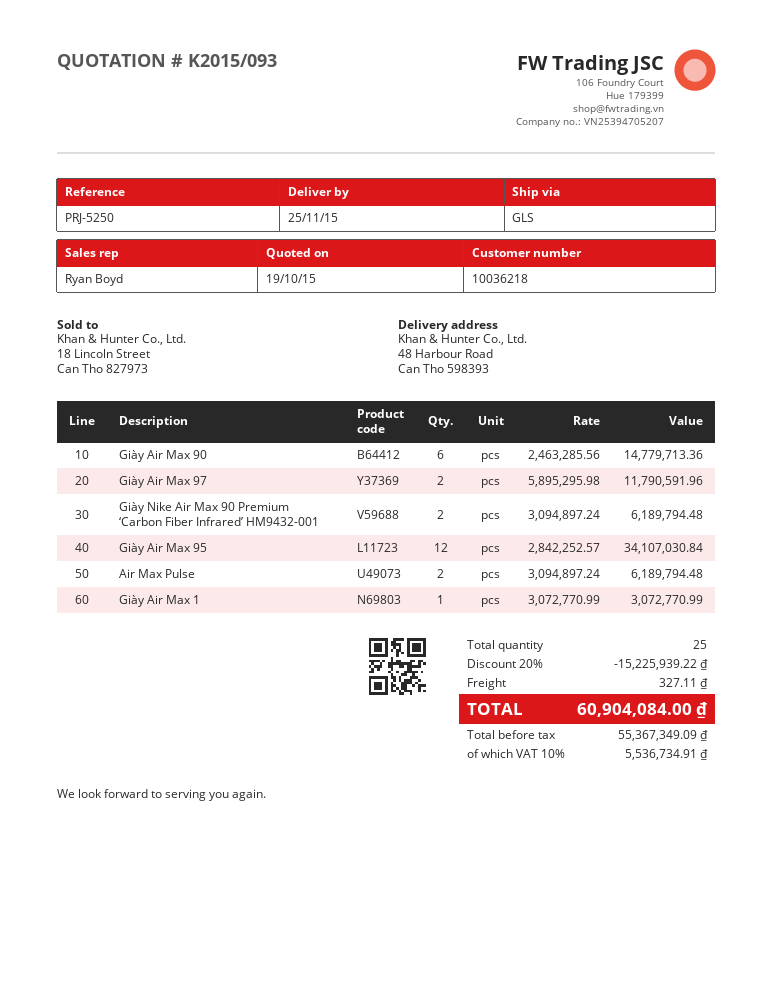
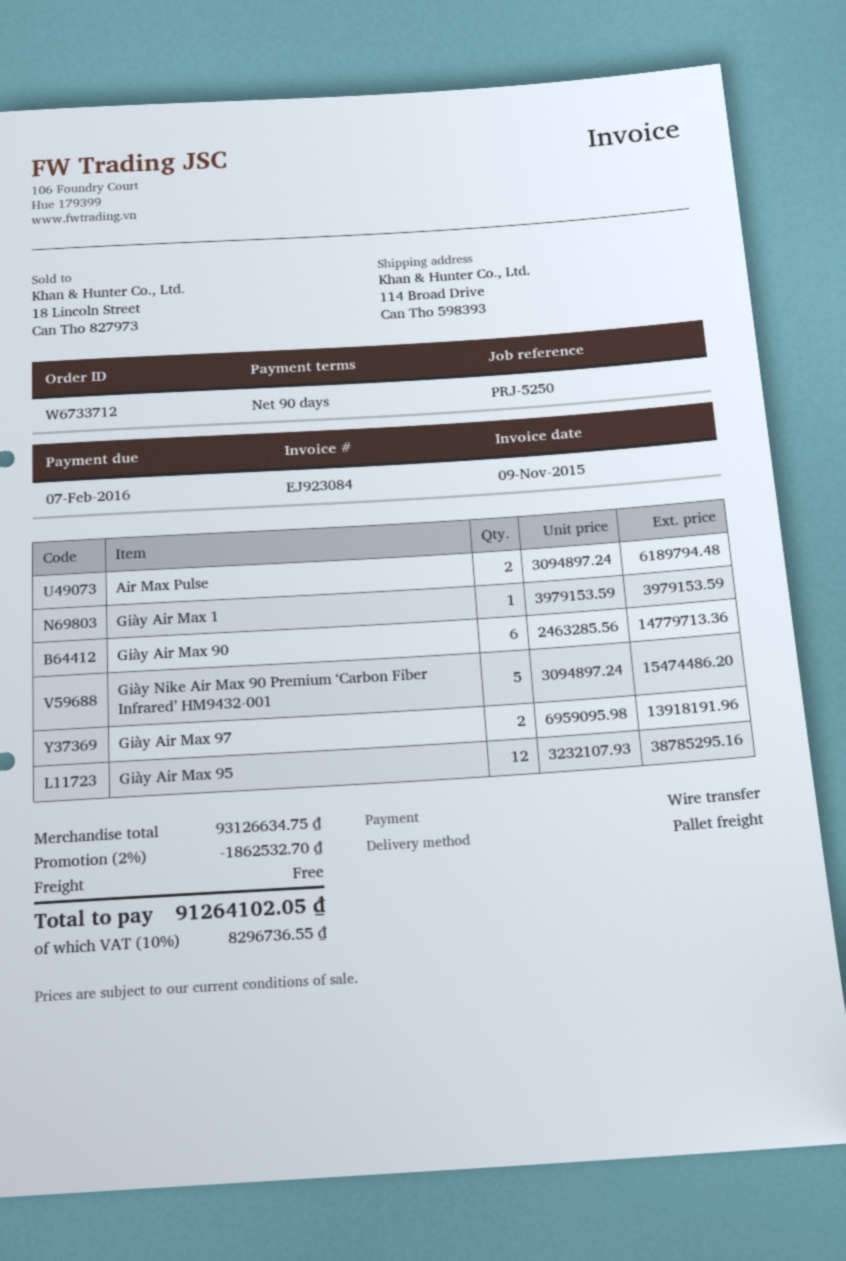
shipping method: GLS -> pallet freight
ship to: 48 Harbour Road, Can Tho 598393 -> 114 Broad Drive, Can Tho 598393
Giày Air Max 97: 2 x 5895295.98 = 11790591.96 -> 2 x 6959095.98 = 13918191.96
Giày Nike Air Max 90 Premium ‘Carbon Fiber Infrared’ HM9432-001: 2 x 3094897.24 = 6189794.48 -> 5 x 3094897.24 = 15474486.20
Giày Air Max 95: 12 x 2842252.57 = 34107030.84 -> 12 x 3232107.93 = 38785295.16
Giày Air Max 1: 1 x 3072770.99 = 3072770.99 -> 1 x 3979153.59 = 3979153.59
discount: 20% = 15225939.22 -> 2% = 1862532.70
shipping: 327.11 -> 0.00
tax: 10% = 5536734.91 -> 10% = 8296736.55
total: 60904084.00 -> 91264102.05

